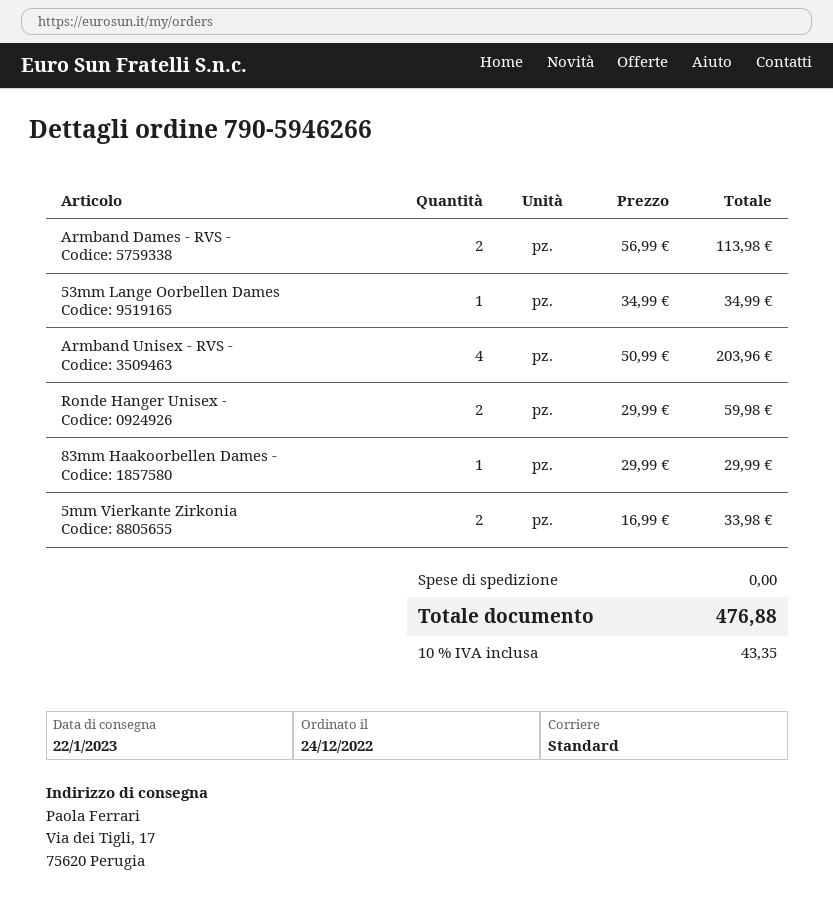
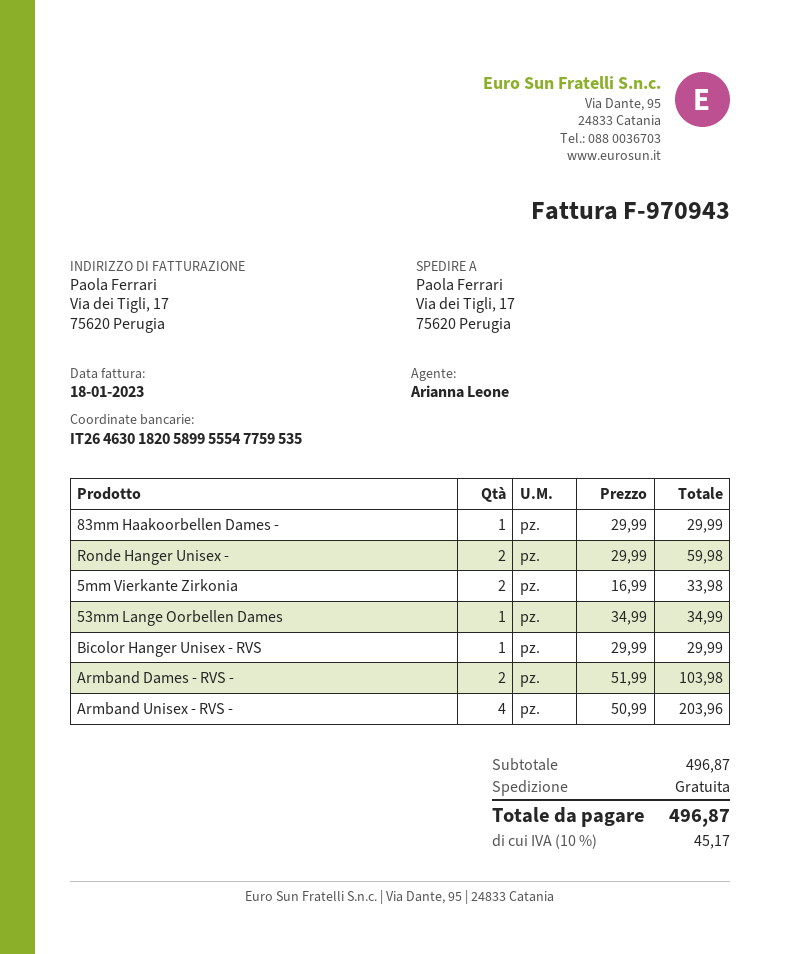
Armband Dames - RVS -: 2 x 56.99 = 113.98 -> 2 x 51.99 = 103.98
Bicolor Hanger Unisex - RVS: none -> 1 x 29.99 = 29.99
tax: 10% = 43.35 -> 10% = 45.17
total: 476.88 -> 496.87

